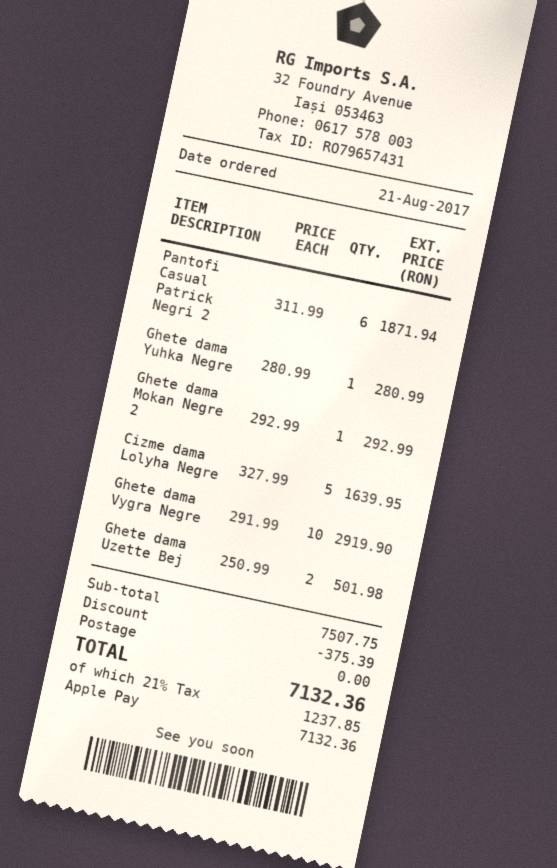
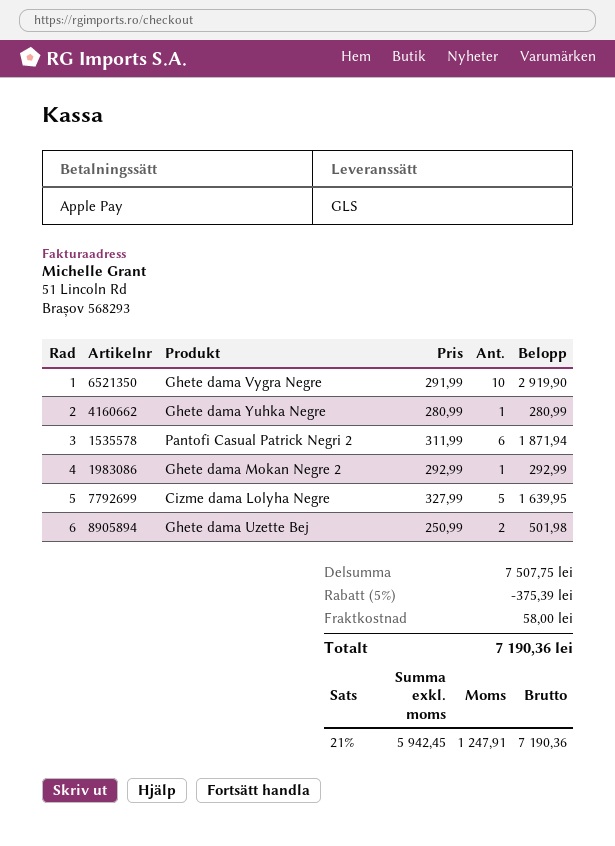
shipping: 0.00 -> 58.00
tax: 21% = 1237.85 -> 21% = 1247.91
total: 7132.36 -> 7190.36

